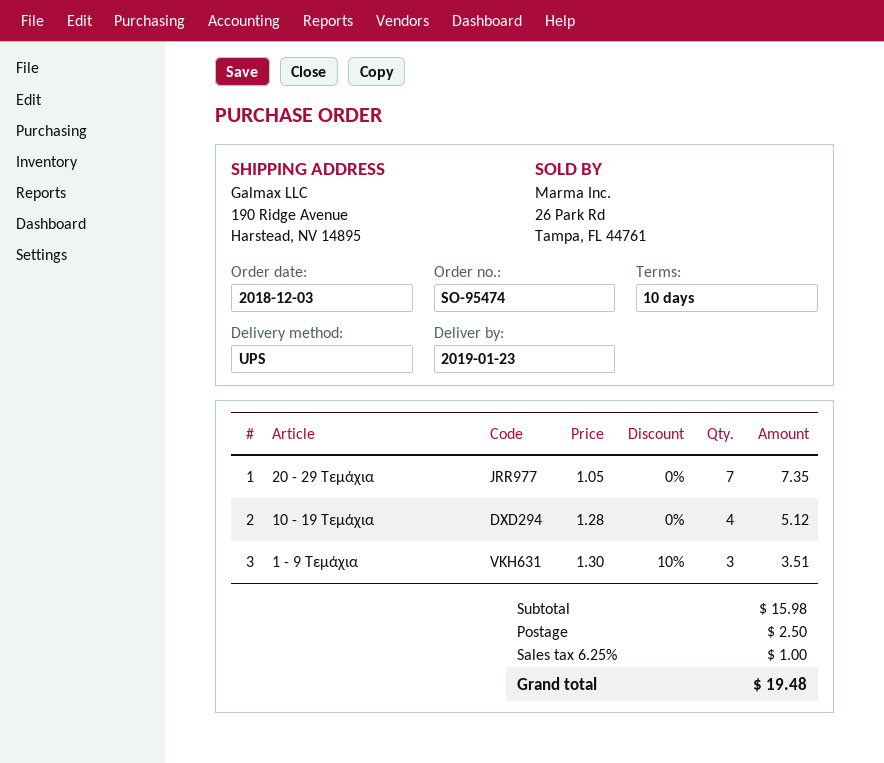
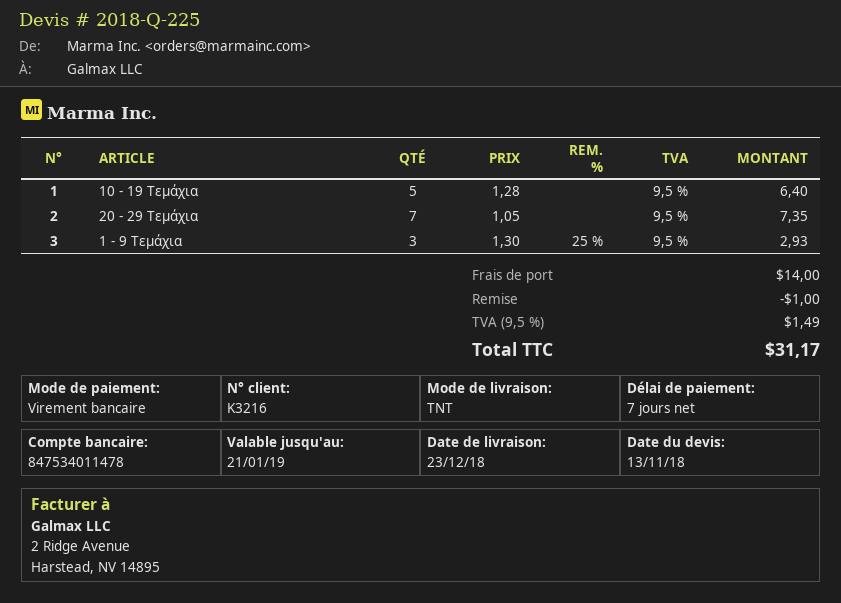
delivery date: 2019-01-23 -> 2018-12-23
payment terms: 10 days -> 7 days
shipping method: UPS -> TNT
10 - 19 Τεμάχια: 4 x 1.28 = 5.12 -> 5 x 1.28 = 6.40
1 - 9 Τεμάχια: 3 x 1.30 - 10% = 3.51 -> 3 x 1.30 - 25% = 2.93
discount: none -> 1.00
shipping: 2.50 -> 14.00
tax: 6.25% = 1.00 -> 9.5% = 1.49
total: 19.48 -> 31.17

